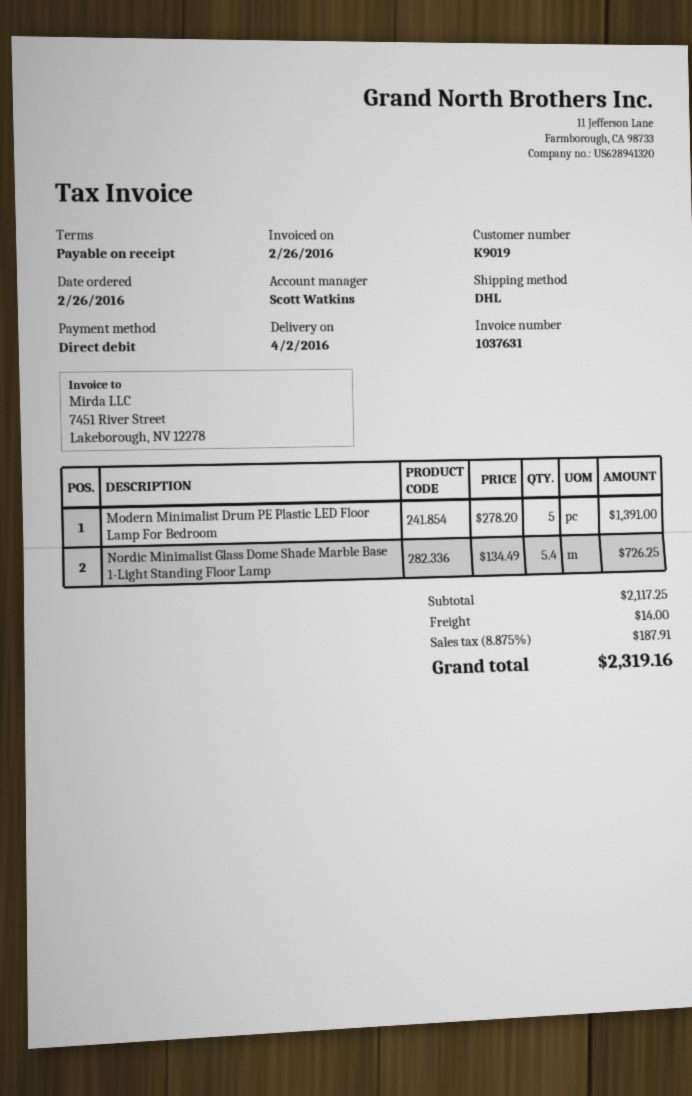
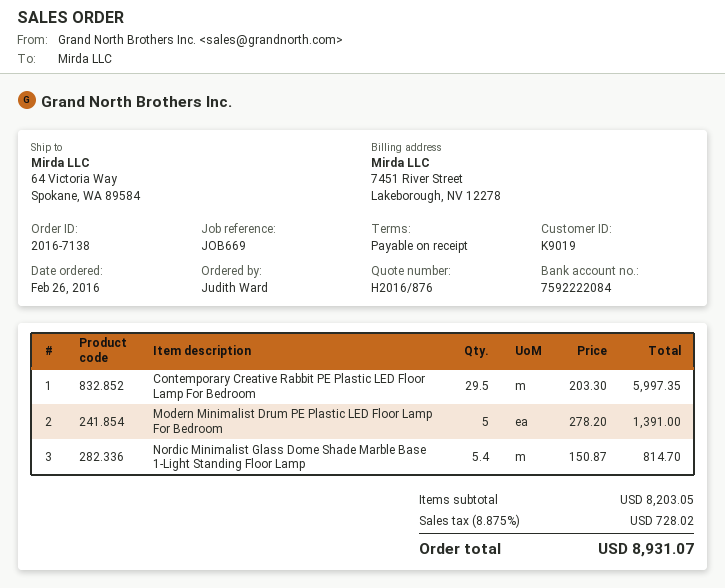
Nordic Minimalist Glass Dome Shade Marble Base 1-Light Standing Floor Lamp: 5.4 x 134.49 = 726.25 -> 5.4 x 150.87 = 814.70
Contemporary Creative Rabbit PE Plastic LED Floor Lamp For Bedroom: none -> 29.5 x 203.30 = 5997.35
subtotal: 2117.25 -> 8203.05
shipping: 14.00 -> none
tax: 8.875% = 187.91 -> 8.875% = 728.02
total: 2319.16 -> 8931.07

